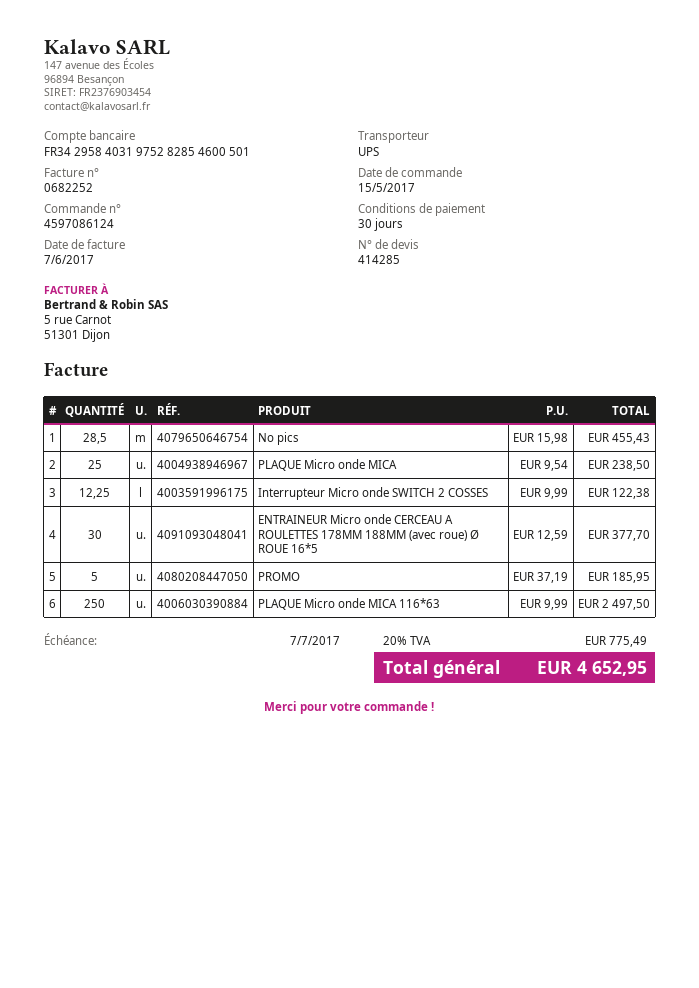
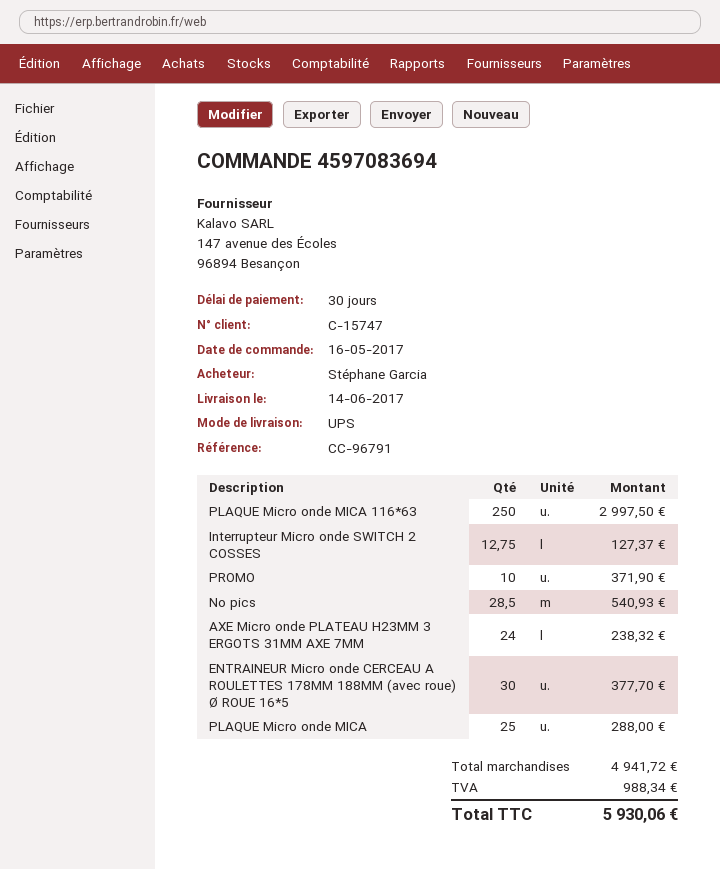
order number: 4597086124 -> 4597083694
order date: 2017-05-15 -> 2017-05-16
No pics: 28.5 for 455.43 -> 28.5 for 540.93
PLAQUE Micro onde MICA: 25 for 238.50 -> 25 for 288.00
Interrupteur Micro onde SWITCH 2 COSSES: 12.25 for 122.38 -> 12.75 for 127.37
PROMO: 5 for 185.95 -> 10 for 371.90
PLAQUE Micro onde MICA 116*63: 250 for 2497.50 -> 250 for 2997.50
AXE Micro onde PLATEAU H23MM 3 ERGOTS 31MM AXE 7MM: none -> 24 for 238.32
tax: 775.49 -> 988.34
total: 4652.95 -> 5930.06

